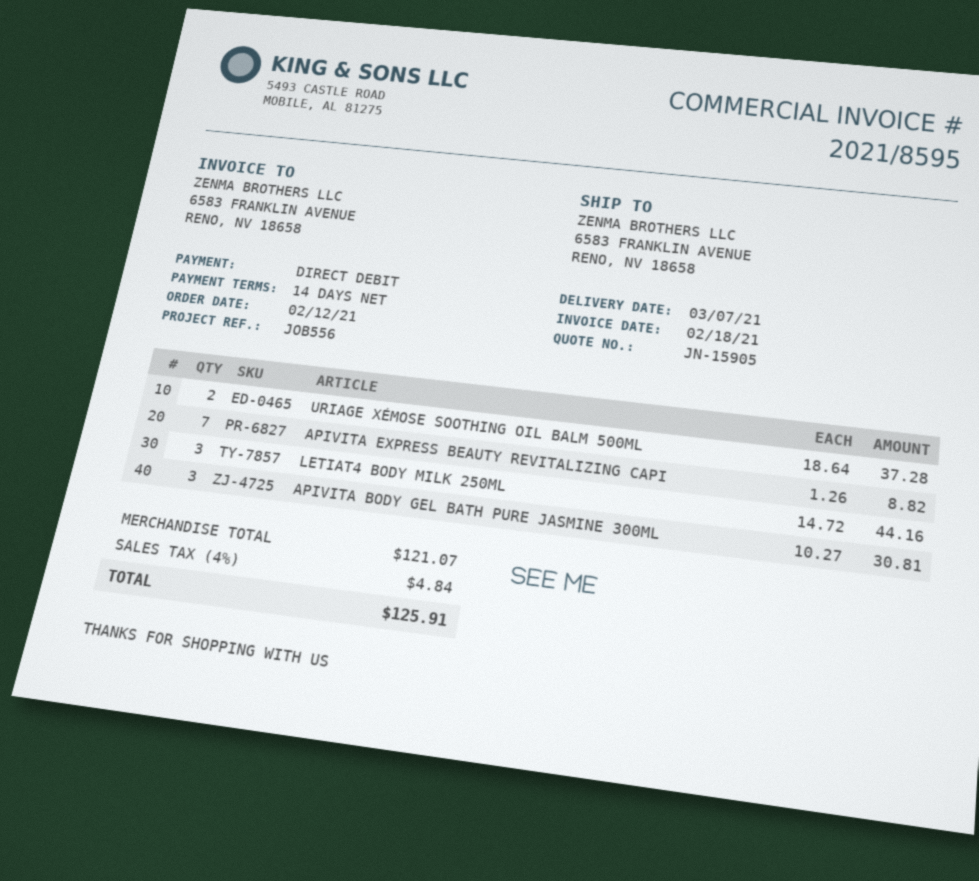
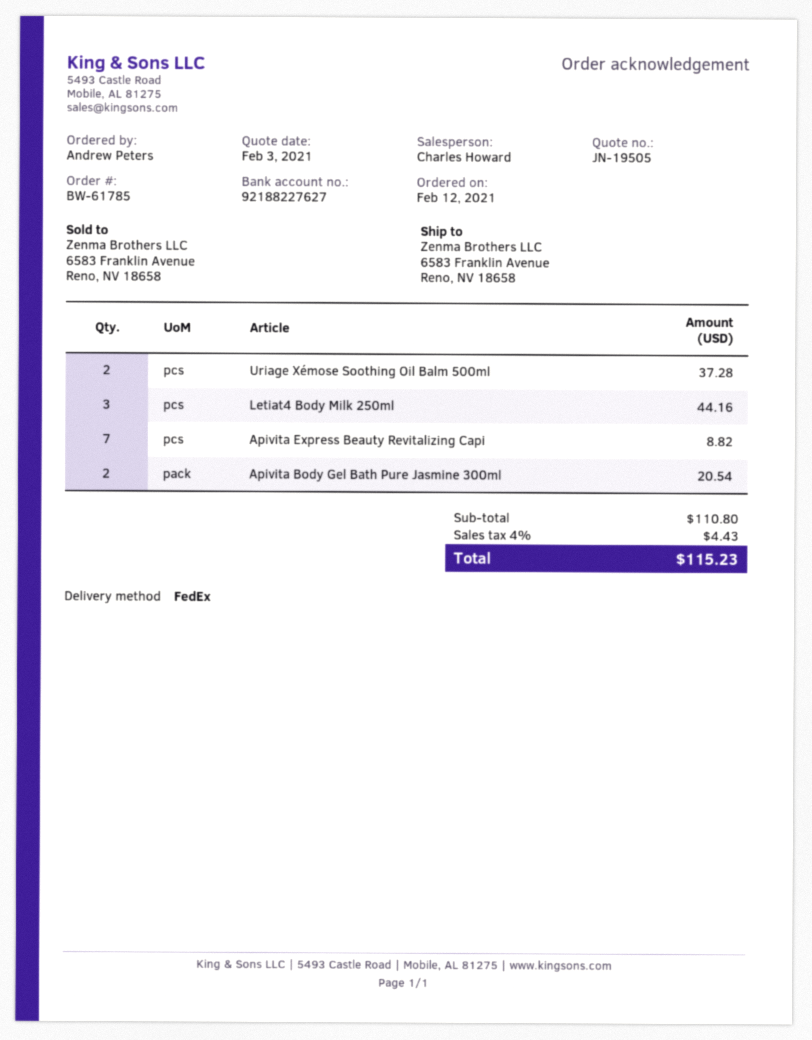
quote number: JN-15905 -> JN-19505
APIVITA BODY GEL BATH PURE JASMINE 300ML: 3 for 30.81 -> 2 for 20.54
subtotal: 121.07 -> 110.80
tax: 4% = 4.84 -> 4% = 4.43
total: 125.91 -> 115.23

